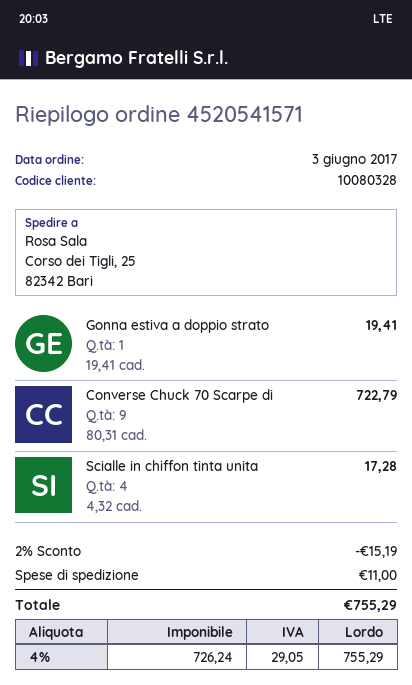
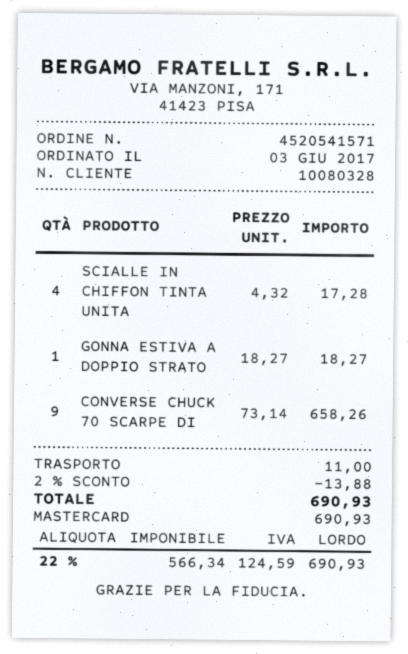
Gonna estiva a doppio strato: 1 x 19.41 = 19.41 -> 1 x 18.27 = 18.27
Converse Chuck 70 Scarpe di: 9 x 80.31 = 722.79 -> 9 x 73.14 = 658.26
discount: 2% = 15.19 -> 2% = 13.88
net: 726.24 -> 566.34
tax: 4% = 29.05 -> 22% = 124.59
total: 755.29 -> 690.93

